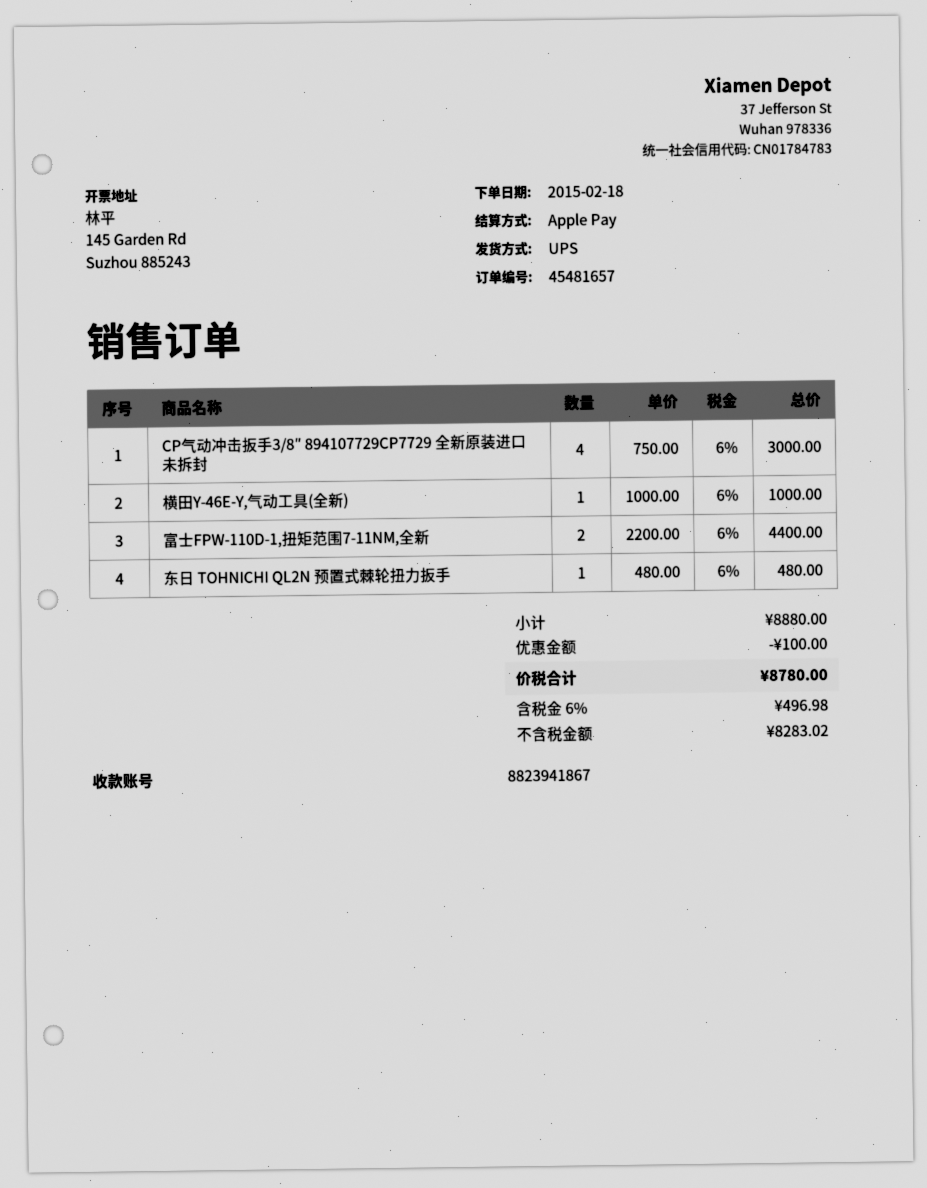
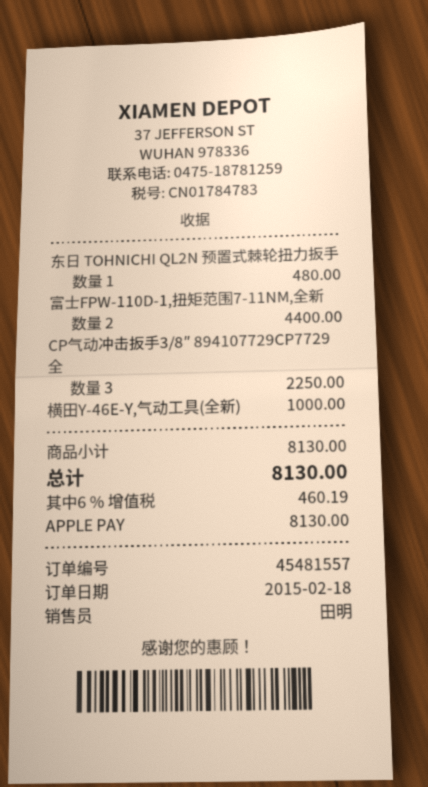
order number: 45481657 -> 45481557
CP气动冲击扳手3/8″ 894107729CP7729 全新原装进口 未拆封: 4 for 3000.00 -> 3 for 2250.00
subtotal: 8880.00 -> 8130.00
discount: 100.00 -> none
tax: 6% = 496.98 -> 6% = 460.19
total: 8780.00 -> 8130.00

